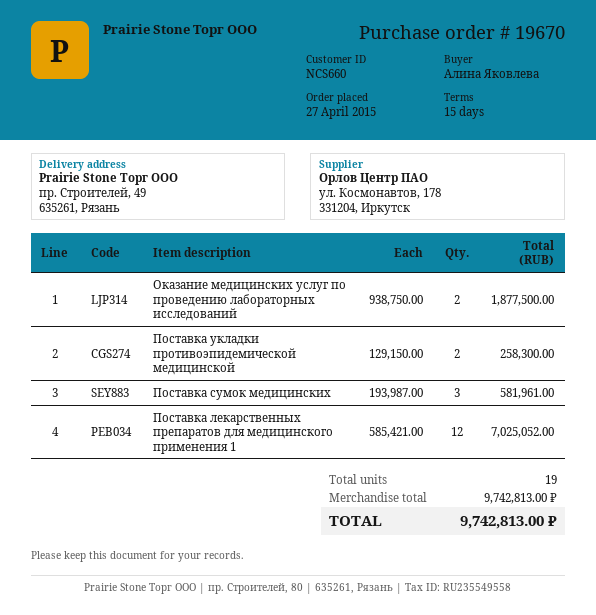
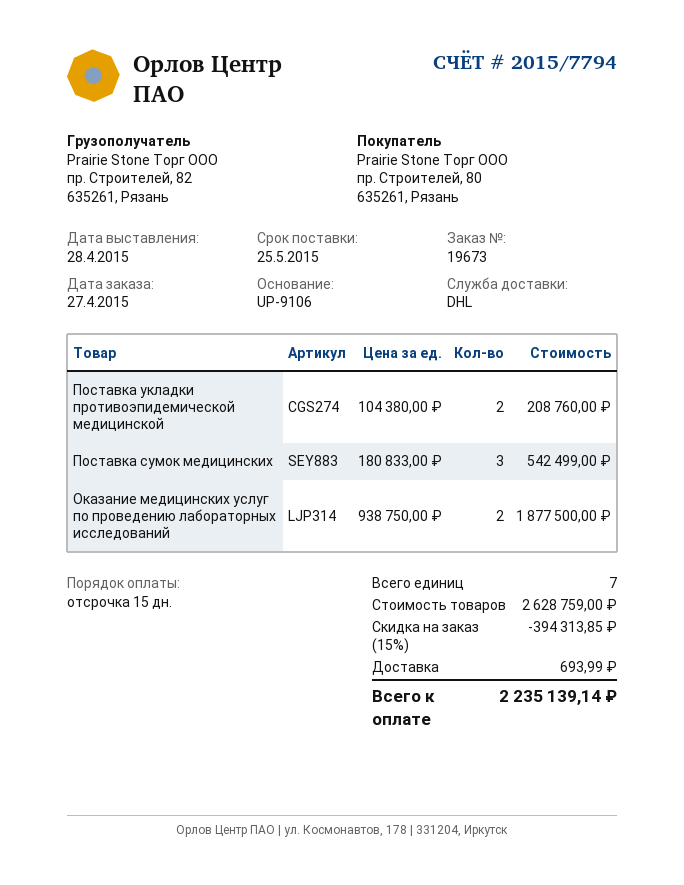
order number: 19670 -> 19673
ship to: пр. Строителей, 49, 635261, Рязань -> пр. Строителей, 82, 635261, Рязань
Поставка укладки противоэпидемической медицинской: 2 x 129150.00 = 258300.00 -> 2 x 104380.00 = 208760.00
Поставка сумок медицинских: 3 x 193987.00 = 581961.00 -> 3 x 180833.00 = 542499.00
Поставка лекарственных препаратов для медицинского применения 1: 12 x 585421.00 = 7025052.00 -> none
total quantity: 19 -> 7
subtotal: 9742813.00 -> 2628759.00
discount: none -> 15% = 394313.85
shipping: none -> 693.99
total: 9742813.00 -> 2235139.14

